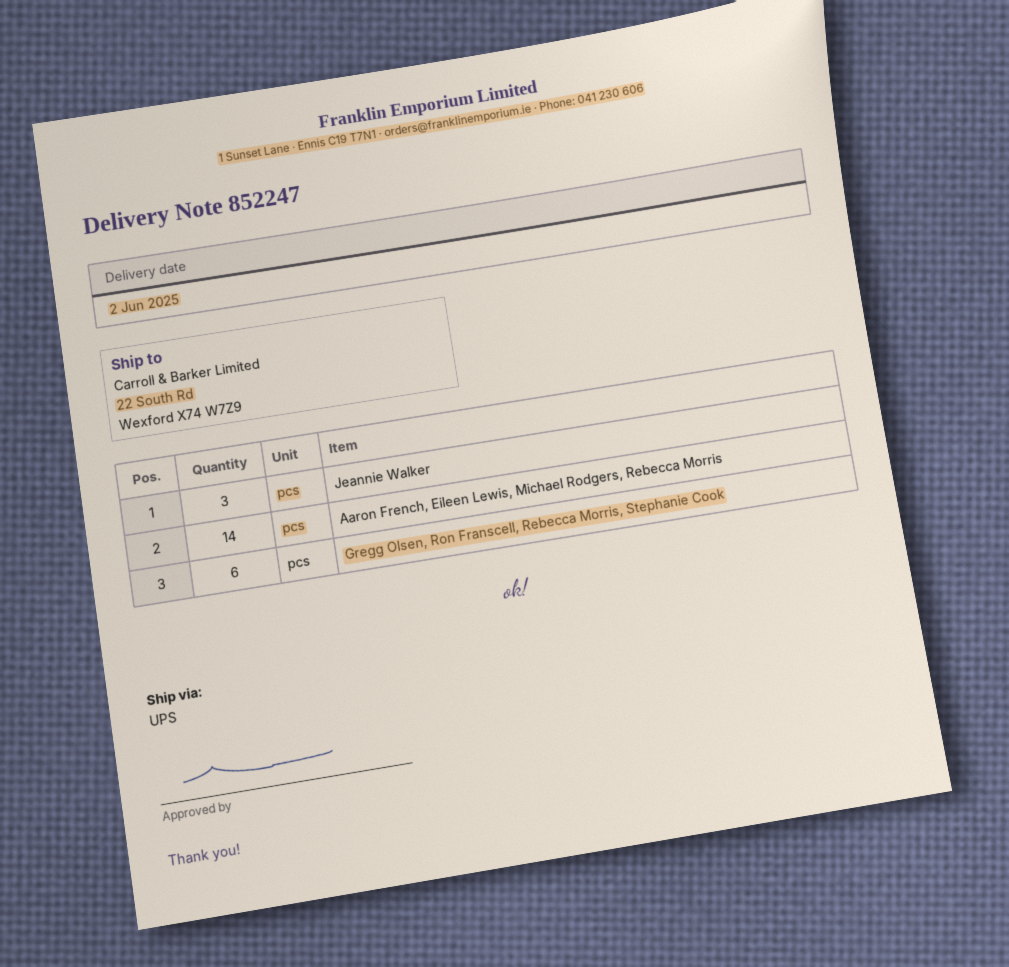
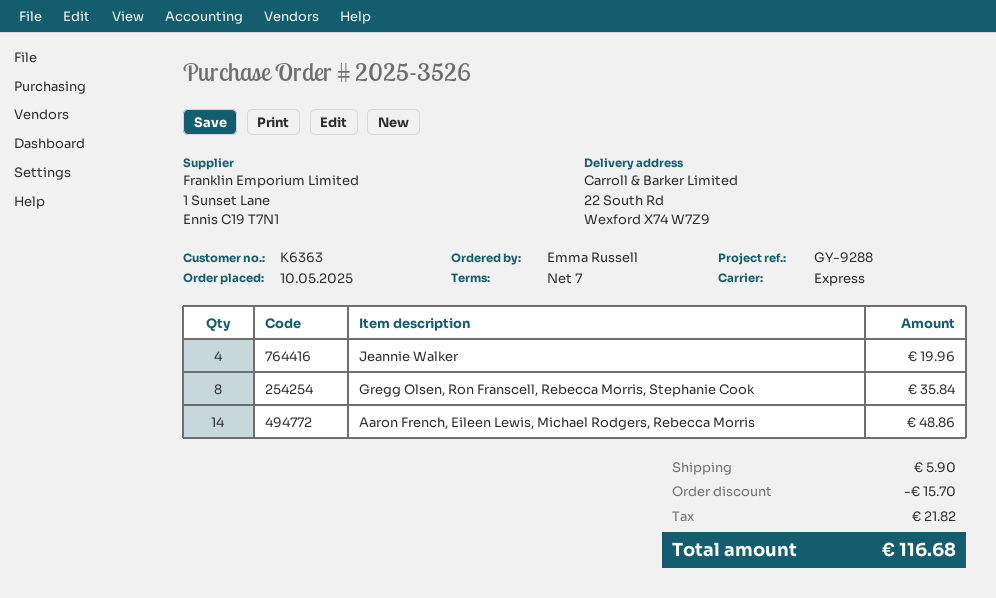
shipping method: UPS -> express
Jeannie Walker: 3 -> 4
Gregg Olsen, Ron Franscell, Rebecca Morris, Stephanie Cook: 6 -> 8

